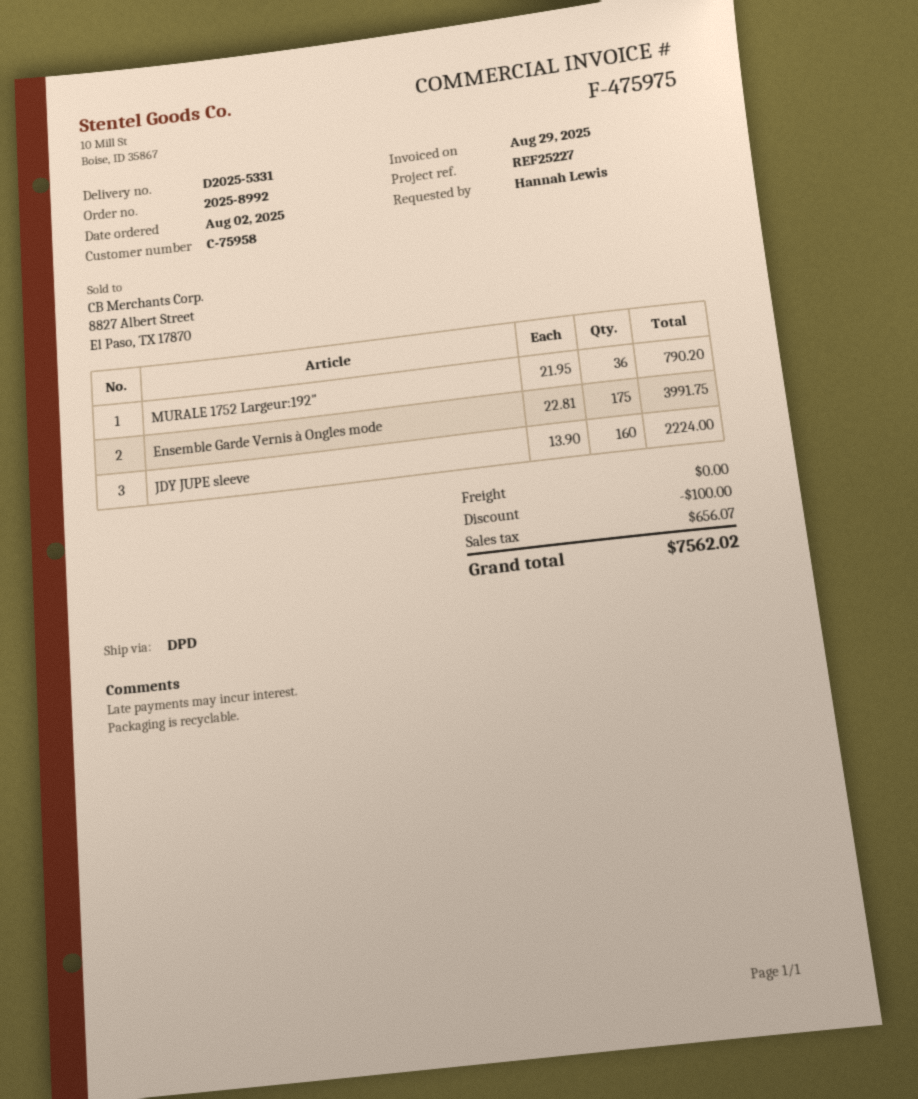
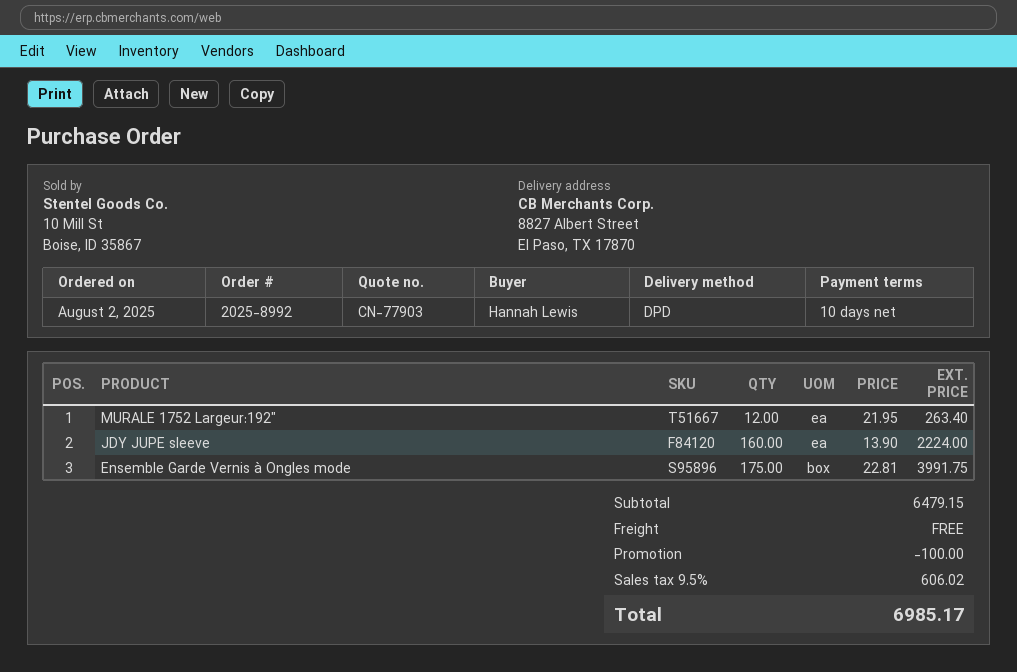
MURALE 1752 Largeur:192": 36 x 21.95 = 790.20 -> 12 x 21.95 = 263.40
tax: 656.07 -> 606.02
total: 7562.02 -> 6985.17

